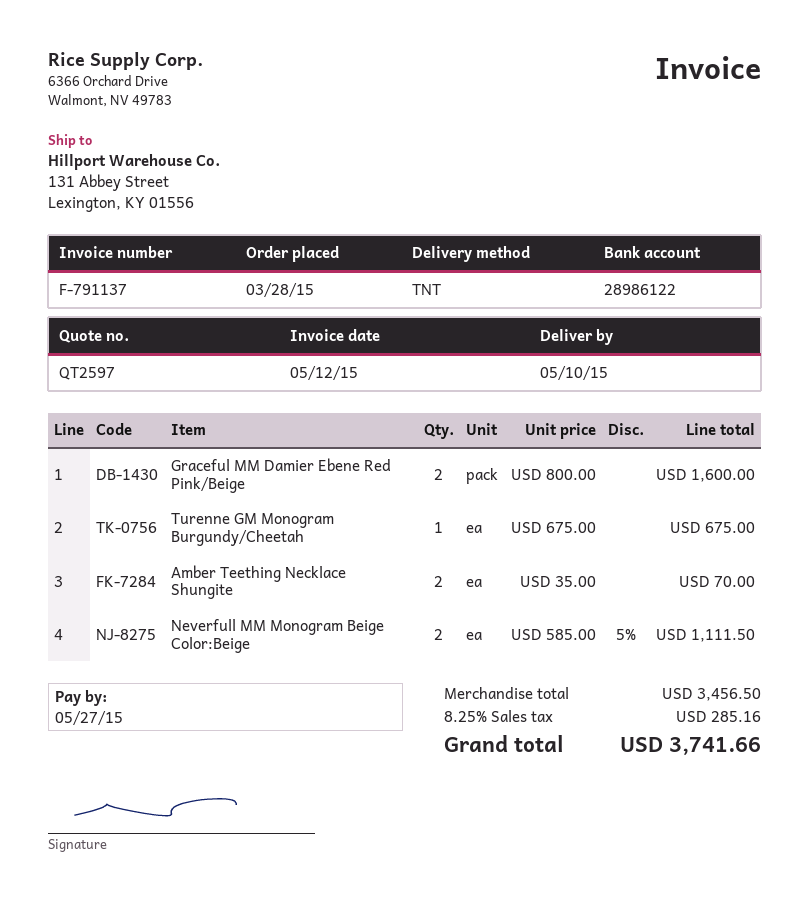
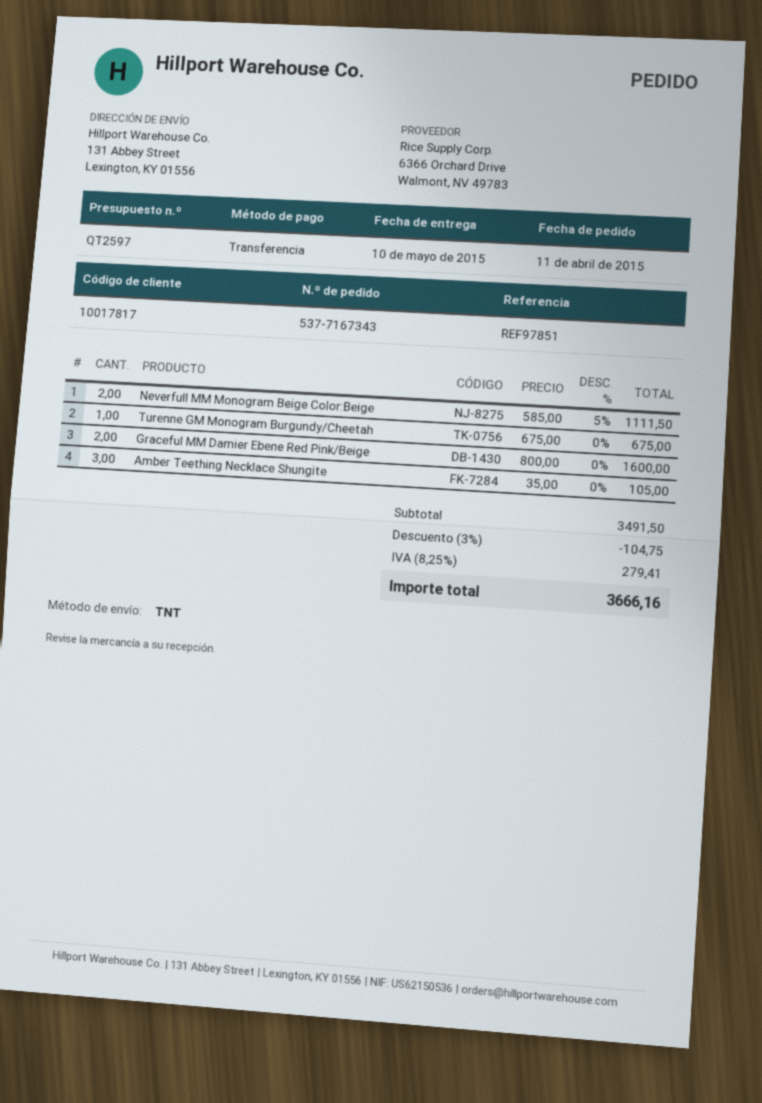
order date: 2015-03-28 -> 2015-04-11
Amber Teething Necklace Shungite: 2 x 35.00 = 70.00 -> 3 x 35.00 = 105.00
subtotal: 3456.50 -> 3491.50
discount: none -> 3% = 104.75
tax: 8.25% = 285.16 -> 8.25% = 279.41
total: 3741.66 -> 3666.16

